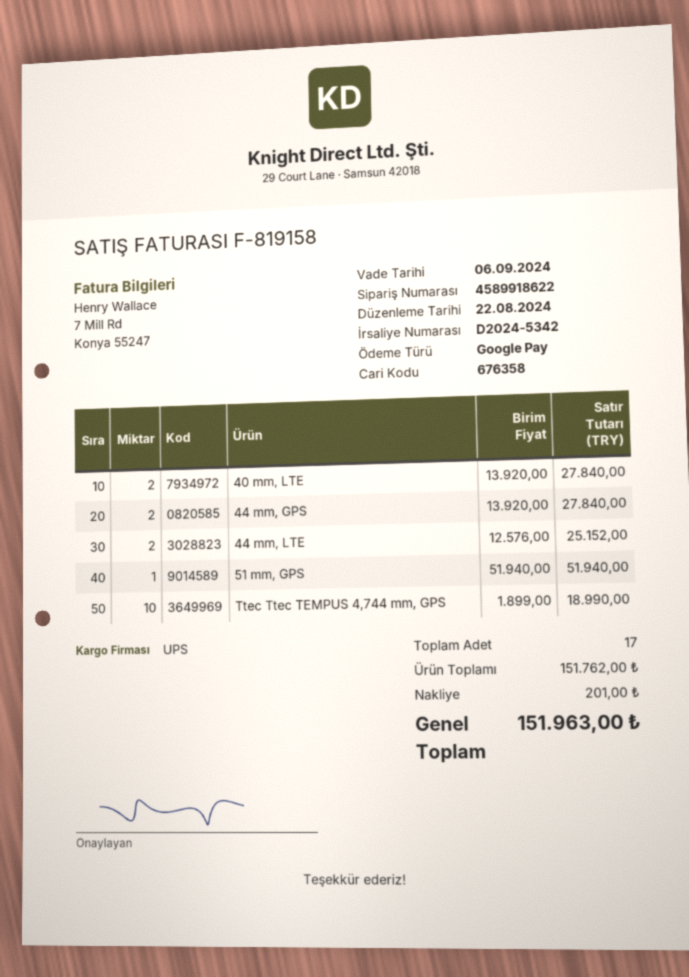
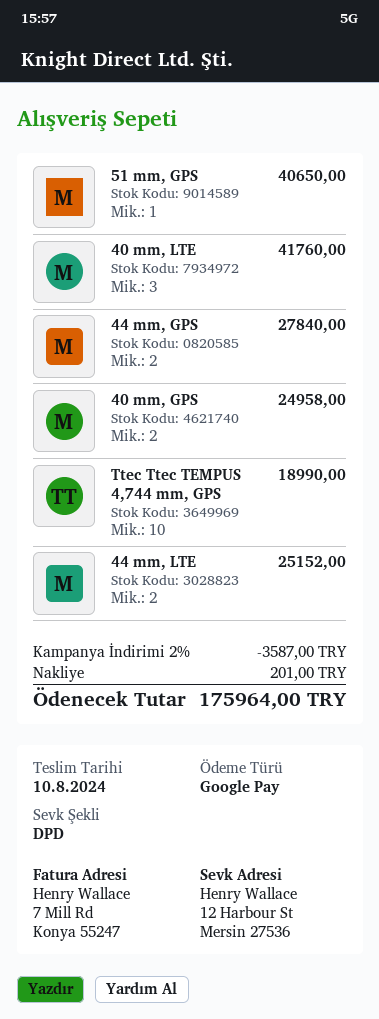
shipping method: UPS -> DPD
40 mm, LTE: 2 for 27840.00 -> 3 for 41760.00
51 mm, GPS: 1 for 51940.00 -> 1 for 40650.00
40 mm, GPS: none -> 2 for 24958.00
discount: none -> 2% = 3587.00
total: 151963.00 -> 175964.00

